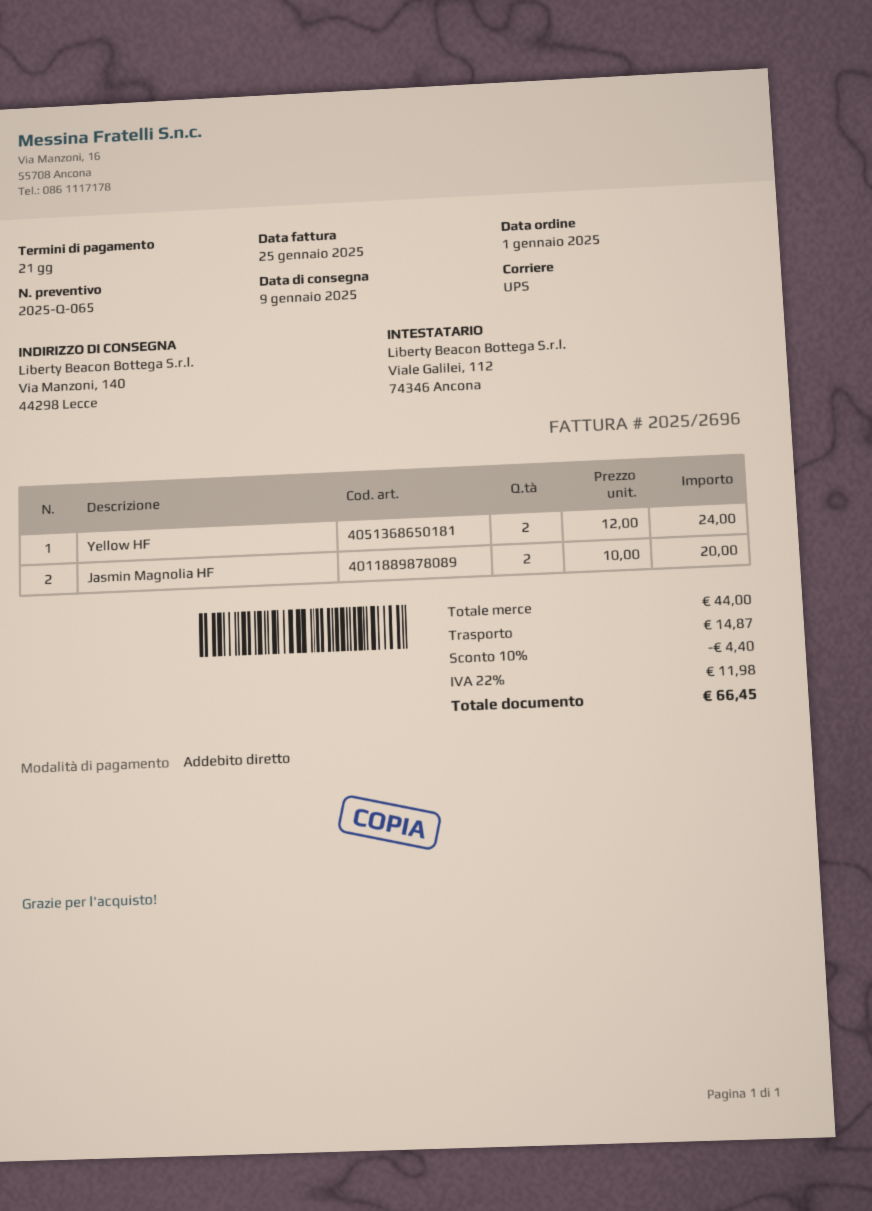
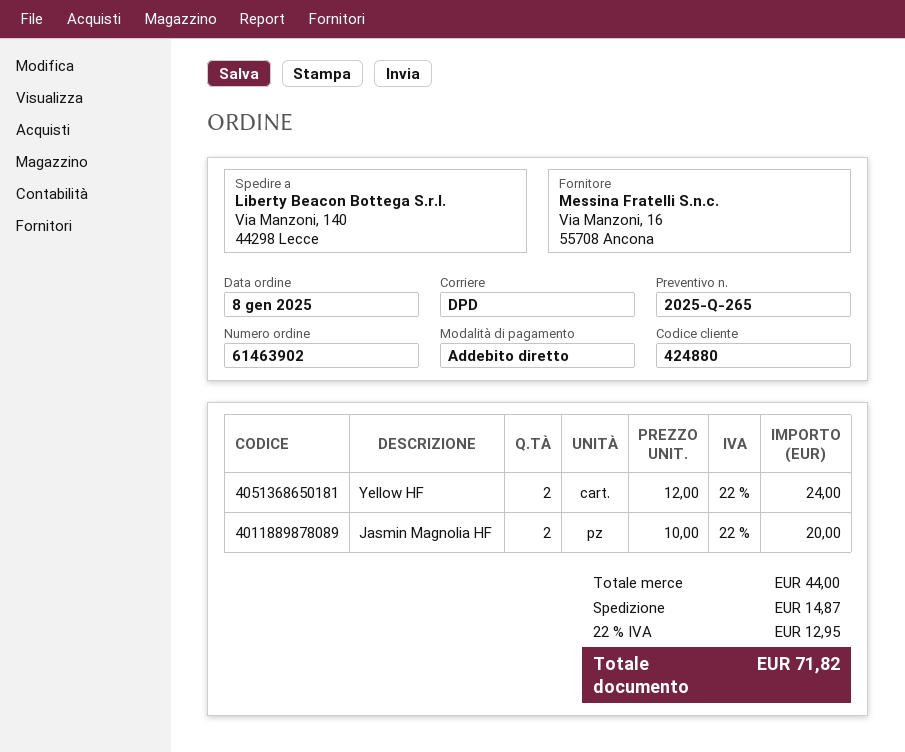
quote number: 2025-Q-065 -> 2025-Q-265
order date: 2025-01-01 -> 2025-01-08
shipping method: UPS -> DPD
discount: 10% = 4.40 -> none
tax: 22% = 11.98 -> 22% = 12.95
total: 66.45 -> 71.82

